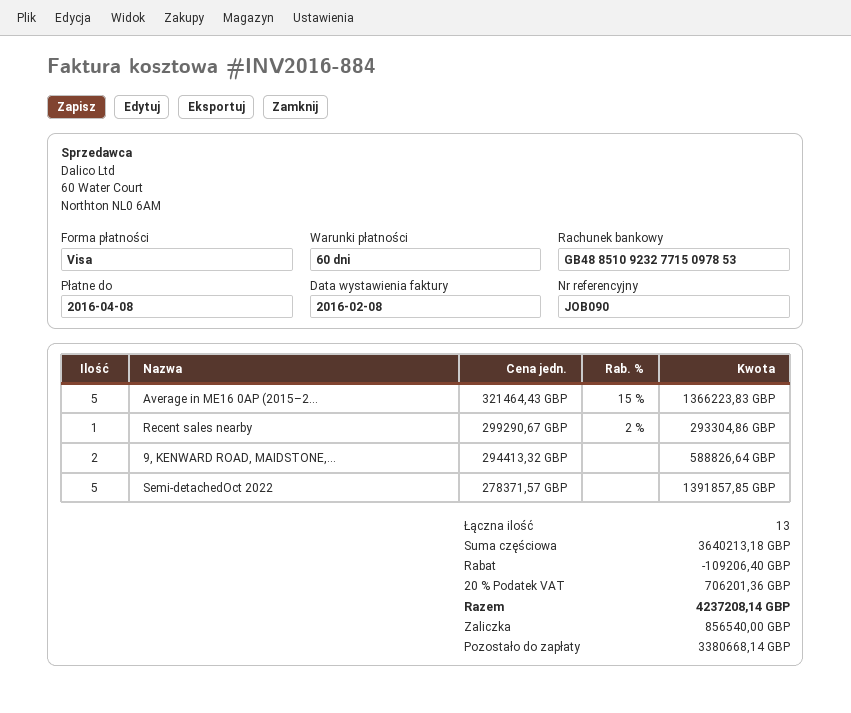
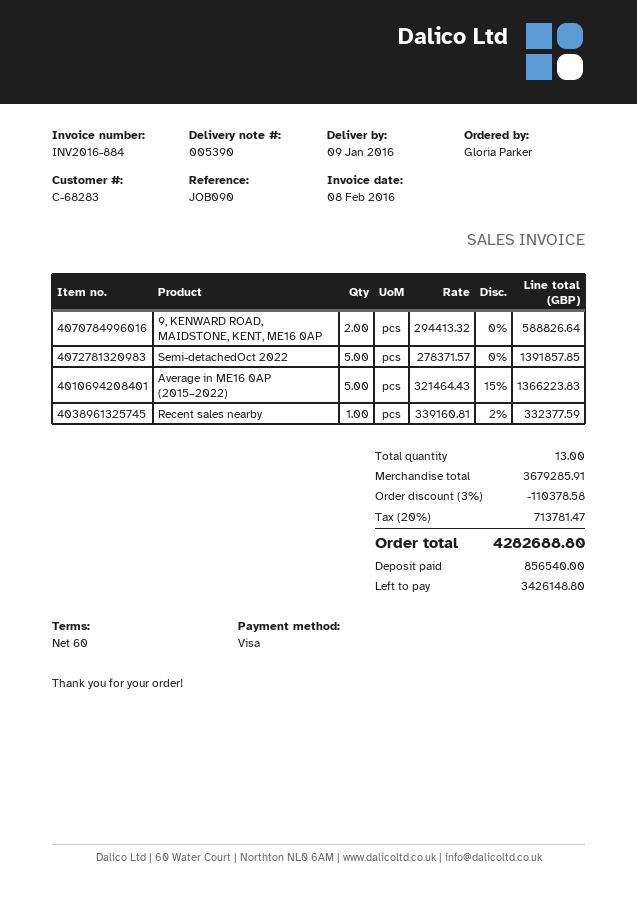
Recent sales nearby: 1 x 299290.67 - 2% = 293304.86 -> 1 x 339160.81 - 2% = 332377.59
subtotal: 3640213.18 -> 3679285.91
discount: 109206.40 -> 110378.58
tax: 20% = 706201.36 -> 20% = 713781.47
total: 4237208.14 -> 4282688.80
balance: 3380668.14 -> 3426148.80

